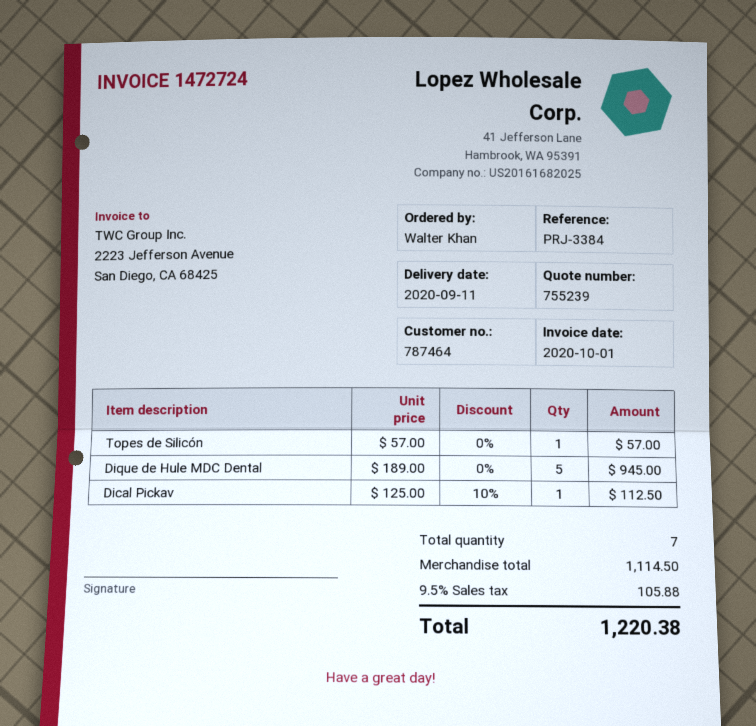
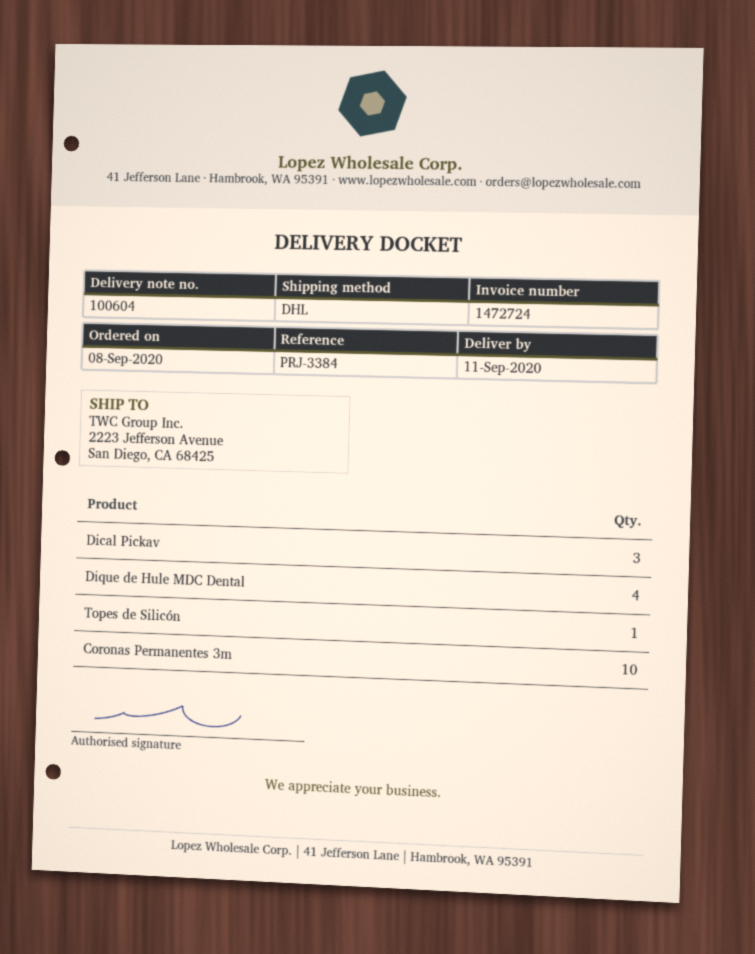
Dique de Hule MDC Dental: 5 -> 4
Dical Pickav: 1 -> 3
Coronas Permanentes 3m: none -> 10

